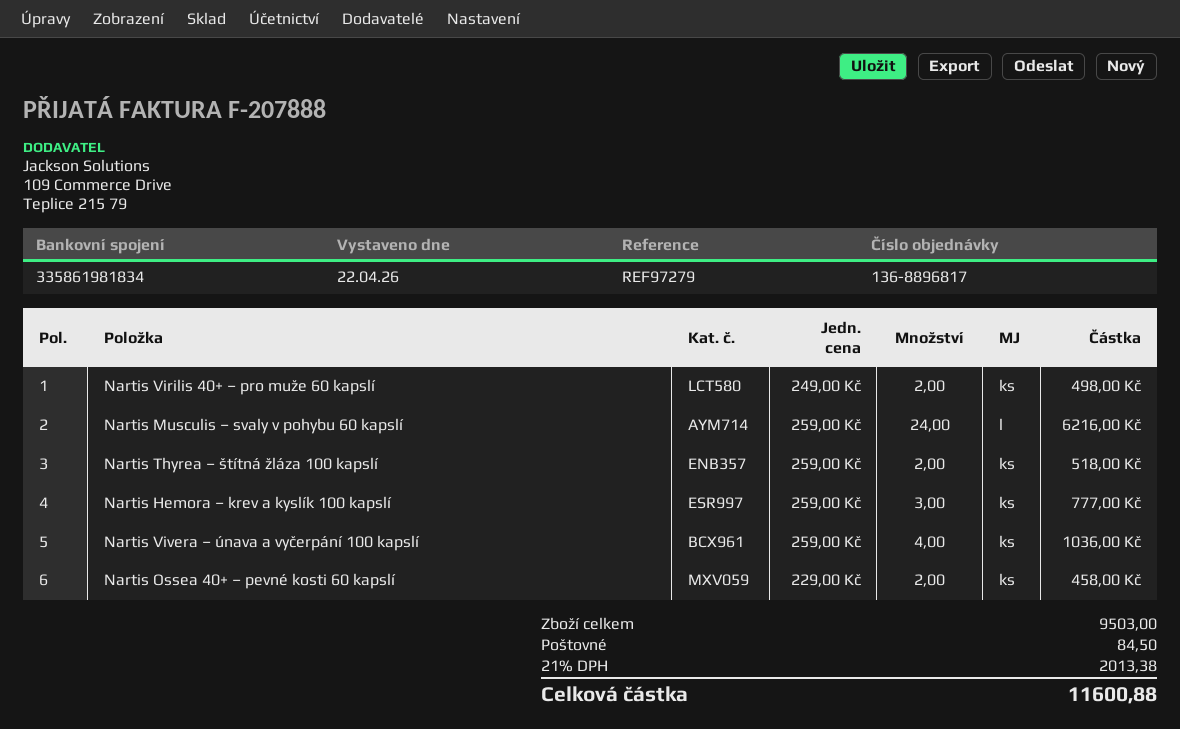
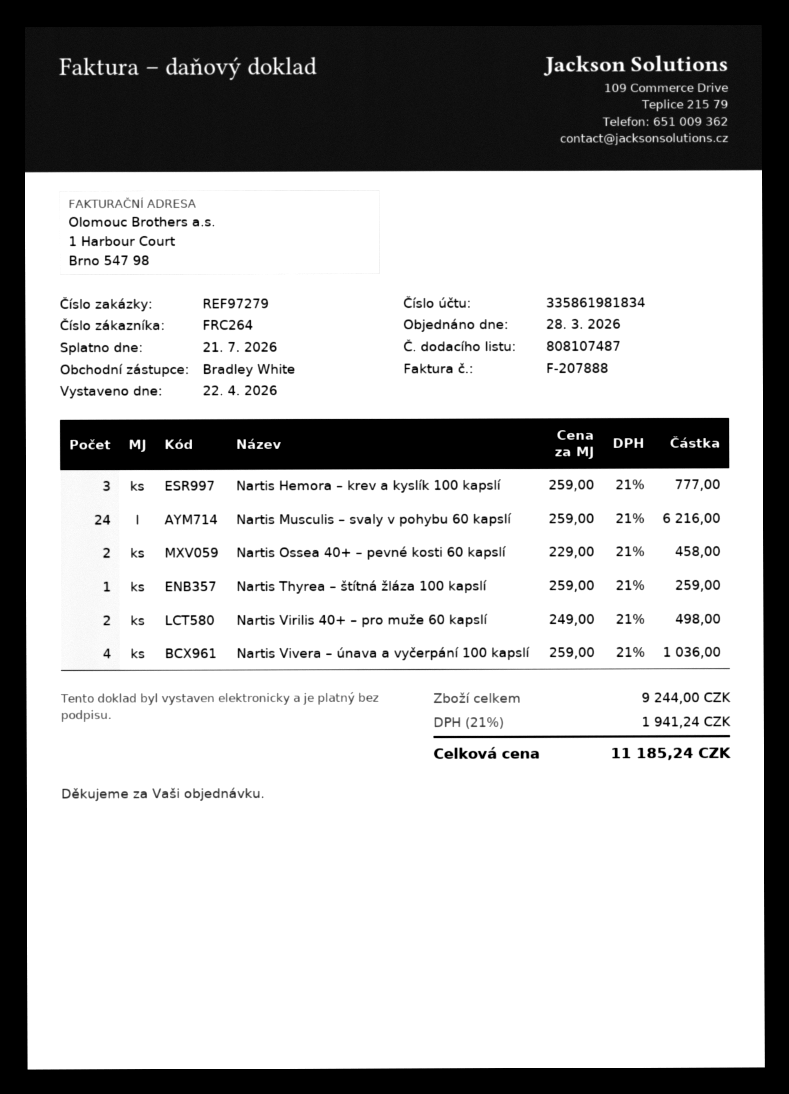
Nartis Thyrea – štítná žláza 100 kapslí: 2 x 259.00 = 518.00 -> 1 x 259.00 = 259.00
subtotal: 9503.00 -> 9244.00
shipping: 84.50 -> none
tax: 21% = 2013.38 -> 21% = 1941.24
total: 11600.88 -> 11185.24

